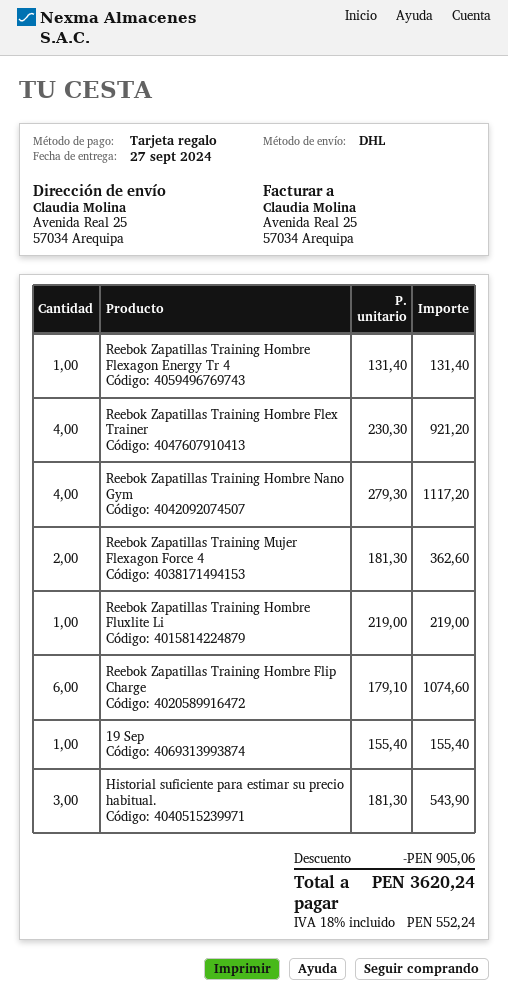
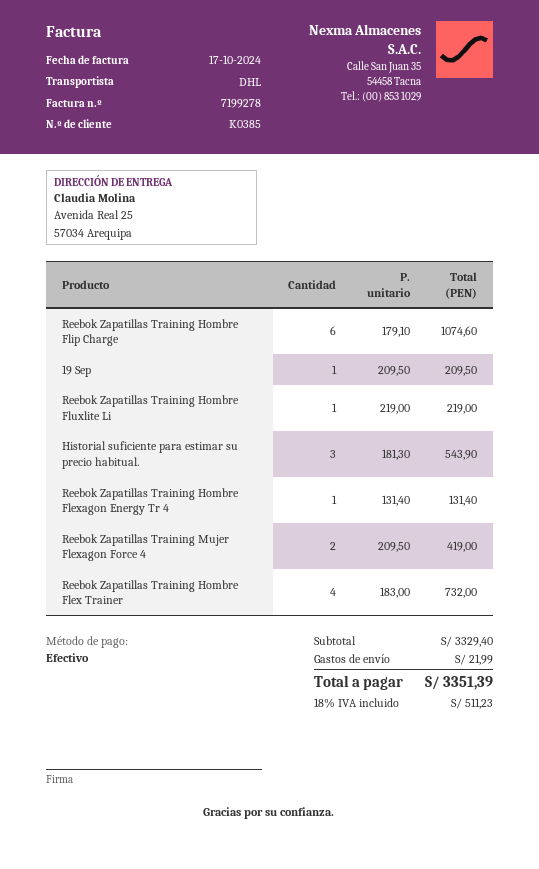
payment method: gift card -> cash
Reebok Zapatillas Training Hombre Flex Trainer: 4 x 230.30 = 921.20 -> 4 x 183.00 = 732.00
Reebok Zapatillas Training Hombre Nano Gym: 4 x 279.30 = 1117.20 -> none
Reebok Zapatillas Training Mujer Flexagon Force 4: 2 x 181.30 = 362.60 -> 2 x 209.50 = 419.00
19 Sep: 1 x 155.40 = 155.40 -> 1 x 209.50 = 209.50
discount: 905.06 -> none
shipping: none -> 21.99
tax: 18% = 552.24 -> 18% = 511.23
total: 3620.24 -> 3351.39

